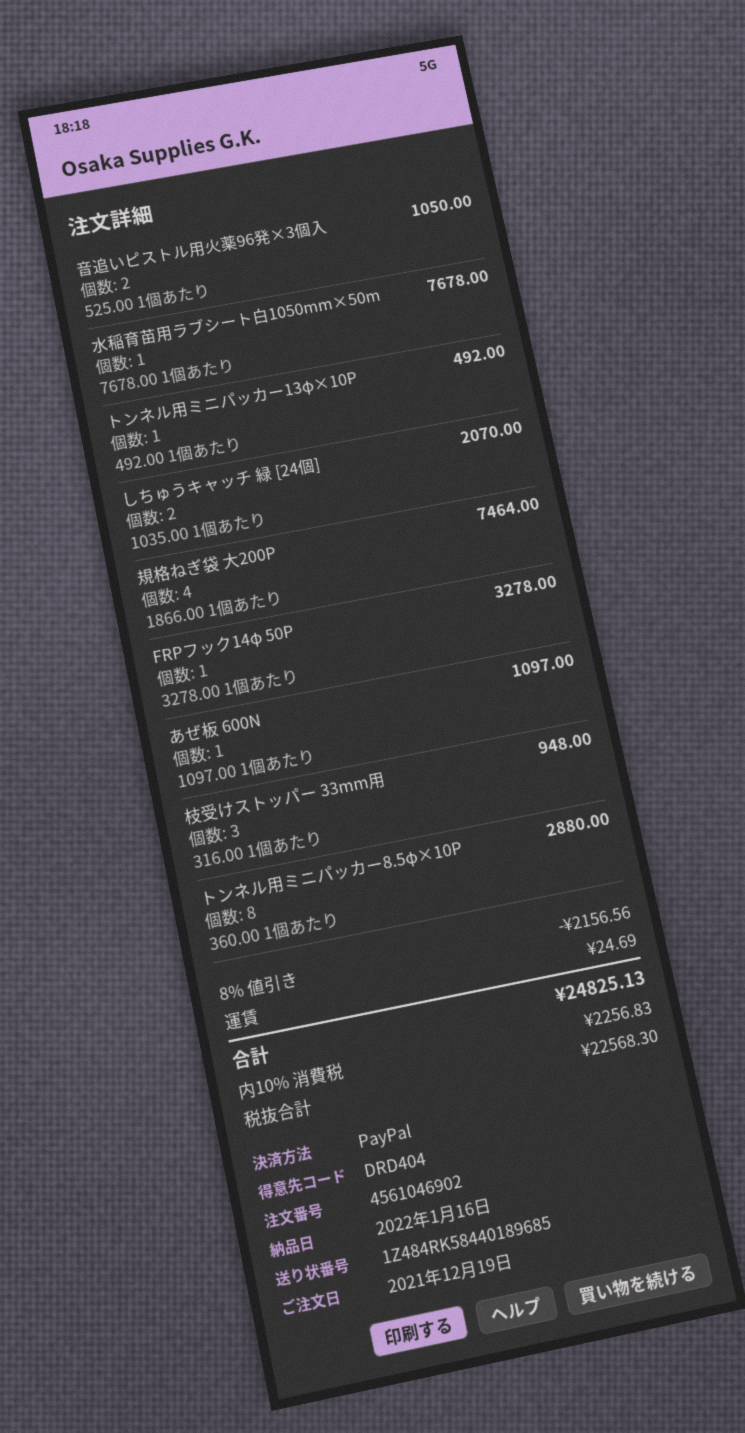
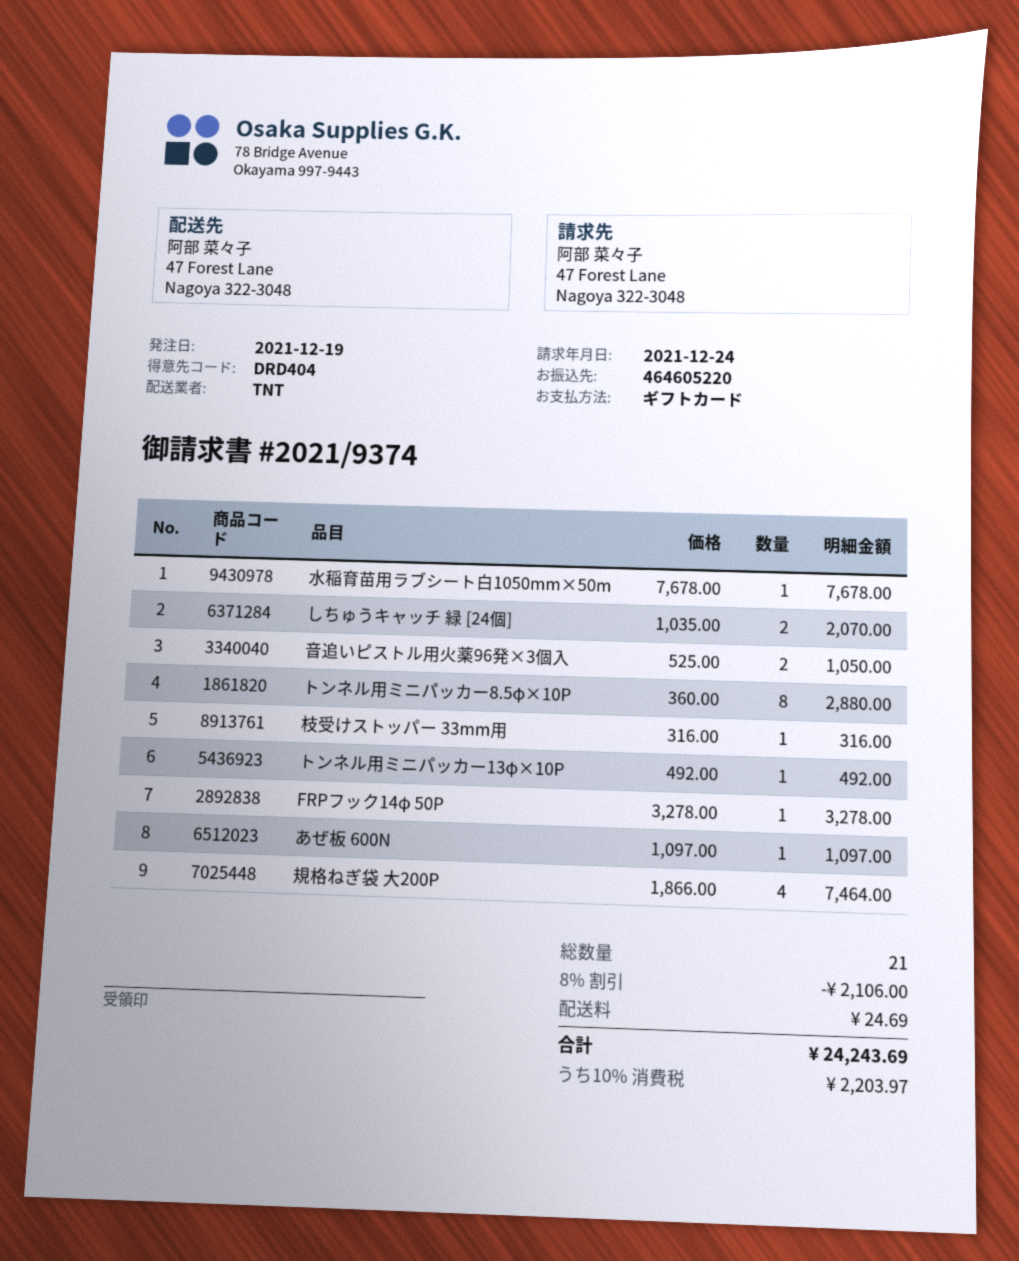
payment method: PayPal -> gift card
枝受けストッパー 33mm用: 3 x 316.00 = 948.00 -> 1 x 316.00 = 316.00
discount: 8% = 2156.56 -> 8% = 2106.00
tax: 10% = 2256.83 -> 10% = 2203.97
total: 24825.13 -> 24243.69

